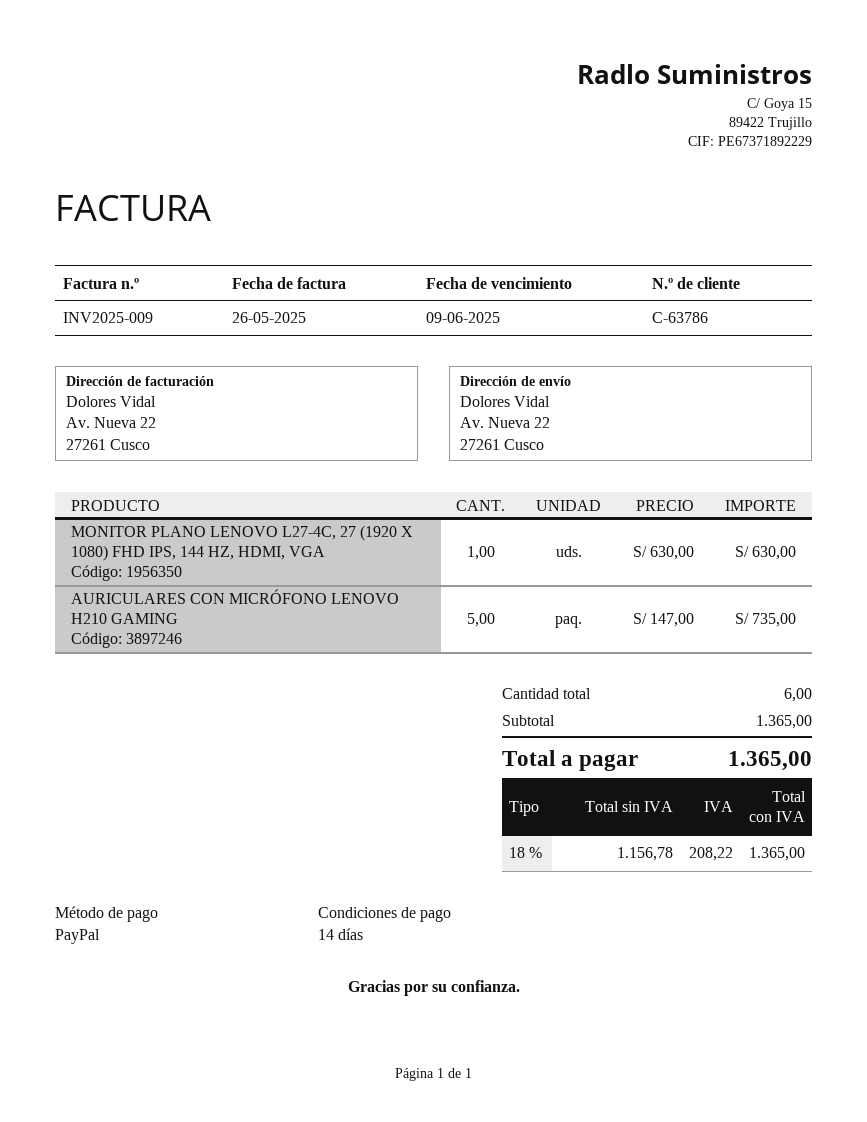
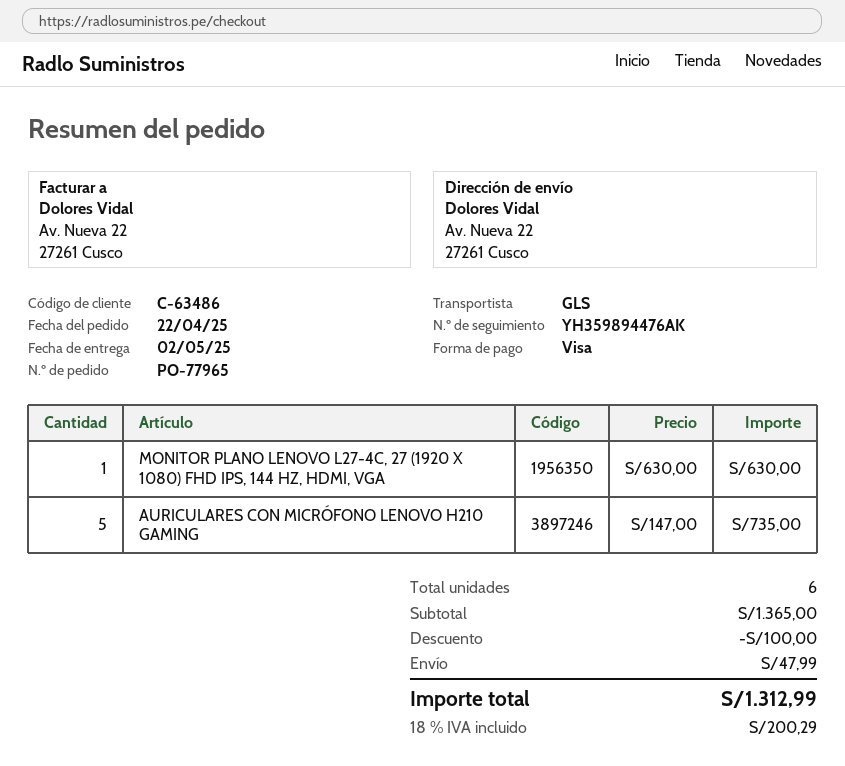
customer number: C-63786 -> C-63486
payment method: PayPal -> Visa
discount: none -> 100.00
shipping: none -> 47.99
tax: 18% = 208.22 -> 18% = 200.29
total: 1365.00 -> 1312.99

